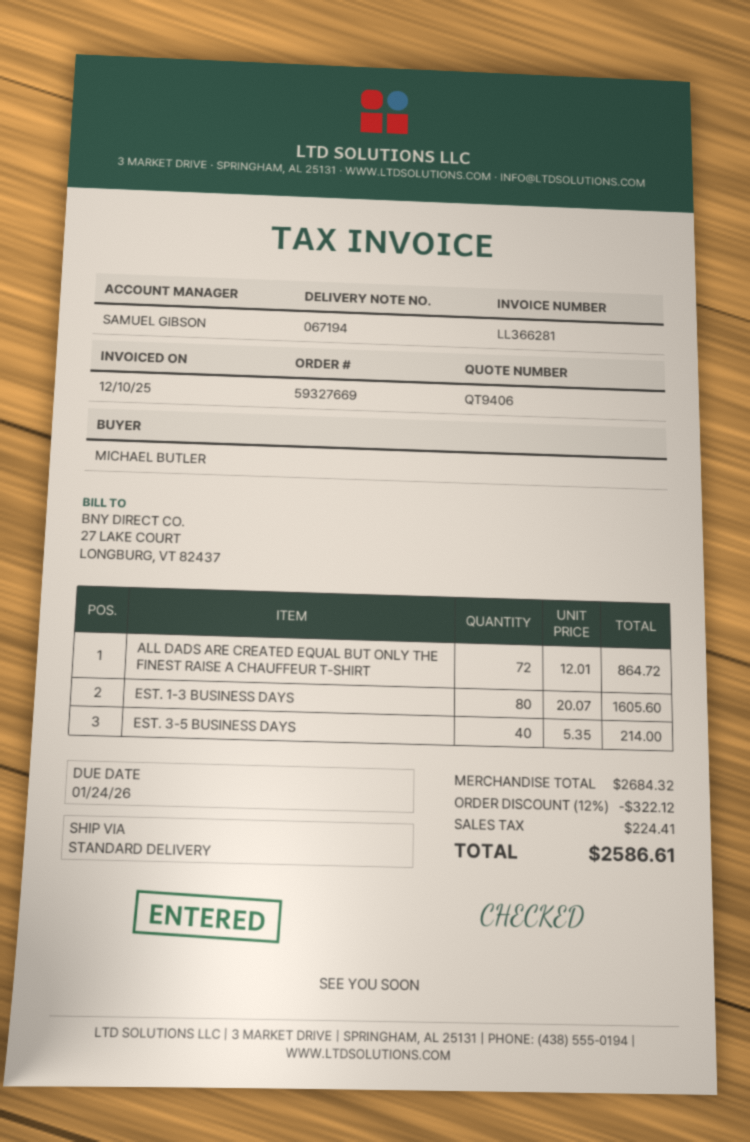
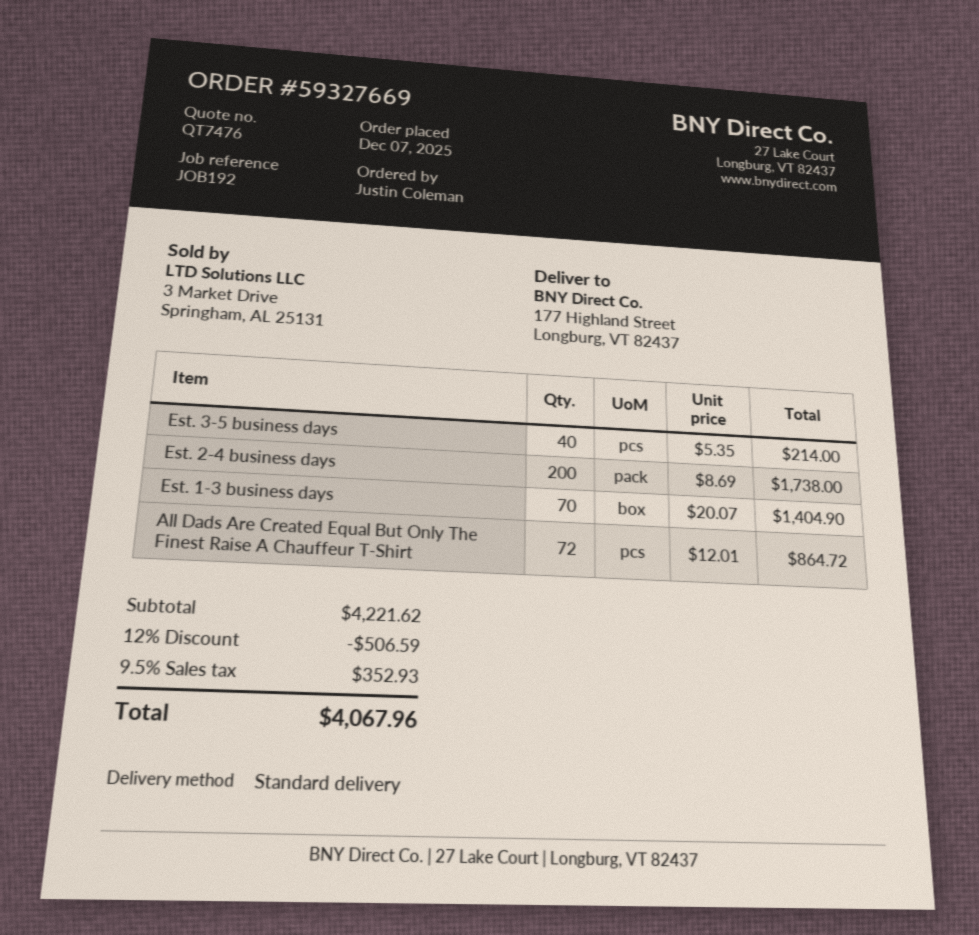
quote number: QT9406 -> QT7476
ordered by: MICHAEL BUTLER -> Justin Coleman
EST. 1-3 BUSINESS DAYS: 80 x 20.07 = 1605.60 -> 70 x 20.07 = 1404.90
Est. 2-4 business days: none -> 200 x 8.69 = 1738.00
subtotal: 2684.32 -> 4221.62
discount: 12% = 322.12 -> 12% = 506.59
tax: 224.41 -> 352.93
total: 2586.61 -> 4067.96

